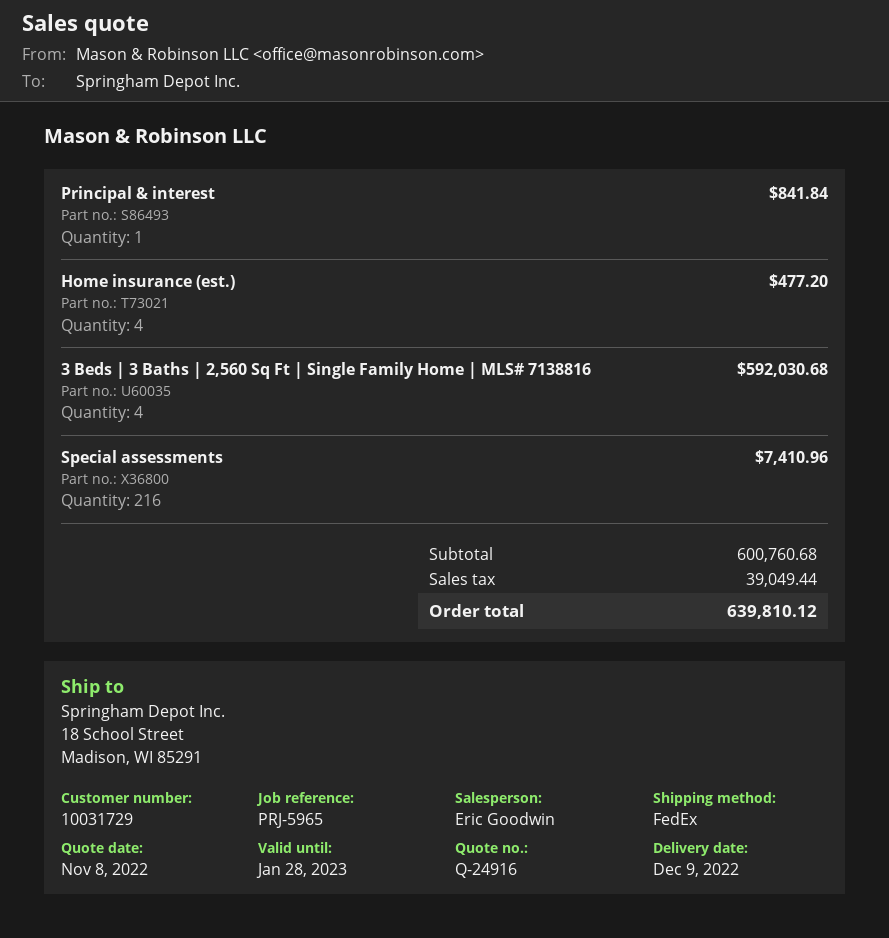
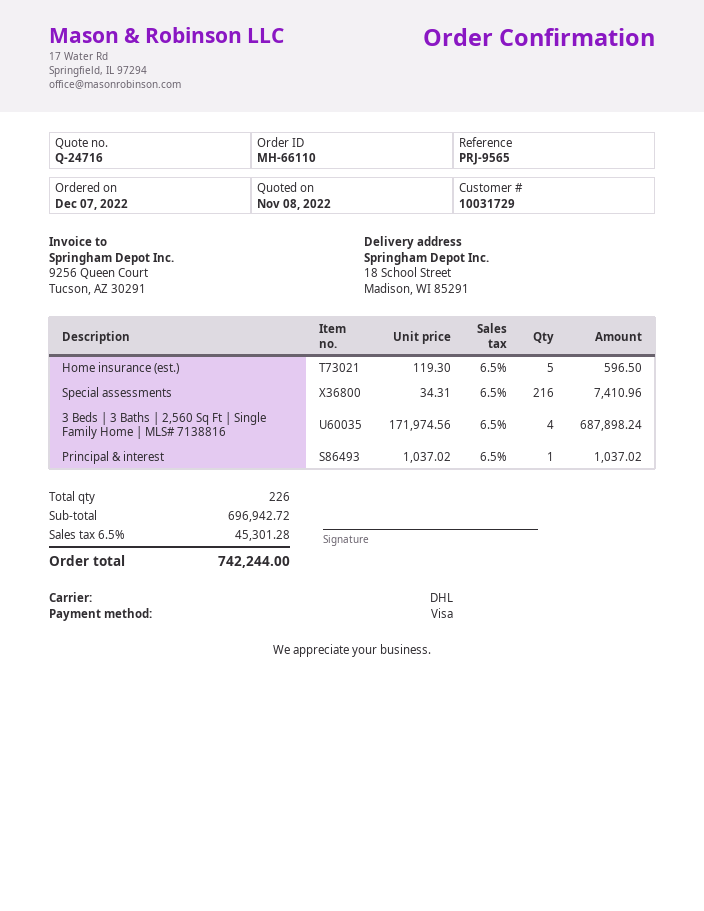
quote number: Q-24916 -> Q-24716
reference: PRJ-5965 -> PRJ-9565
shipping method: FedEx -> DHL
Principal & interest: 1 for 841.84 -> 1 for 1037.02
Home insurance (est.): 4 for 477.20 -> 5 for 596.50
3 Beds | 3 Baths | 2,560 Sq Ft | Single Family Home | MLS# 7138816: 4 for 592030.68 -> 4 for 687898.24
subtotal: 600760.68 -> 696942.72
tax: 39049.44 -> 45301.28
total: 639810.12 -> 742244.00

